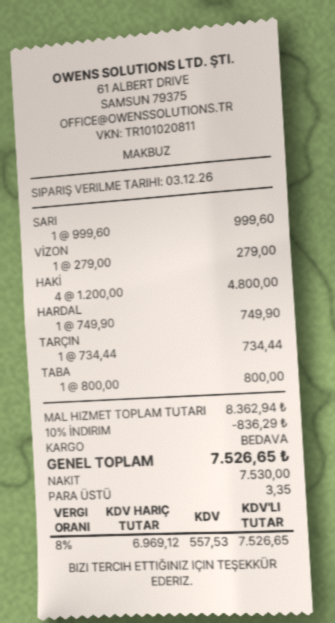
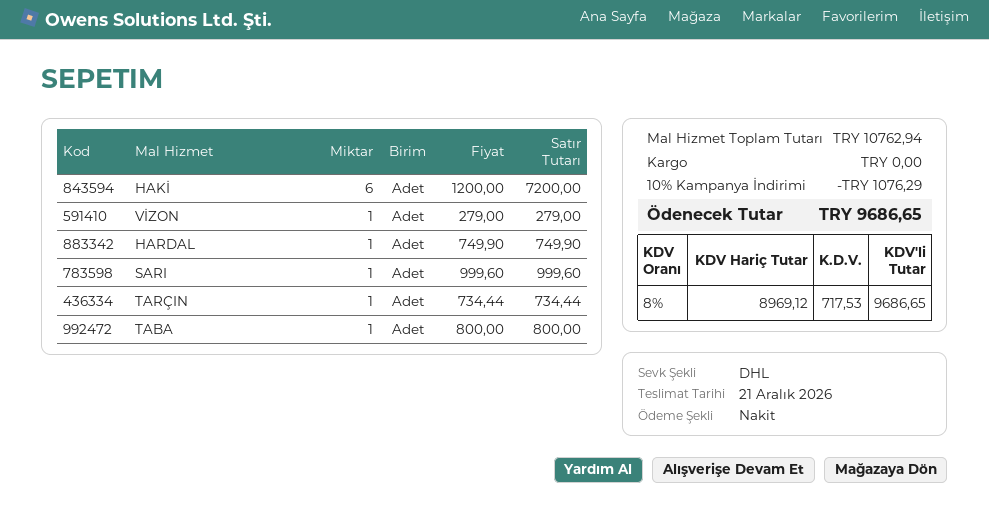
HAKİ: 4 x 1200.00 = 4800.00 -> 6 x 1200.00 = 7200.00
subtotal: 8362.94 -> 10762.94
discount: 10% = 836.29 -> 10% = 1076.29
net: 6969.12 -> 8969.12
tax: 8% = 557.53 -> 8% = 717.53
total: 7526.65 -> 9686.65

